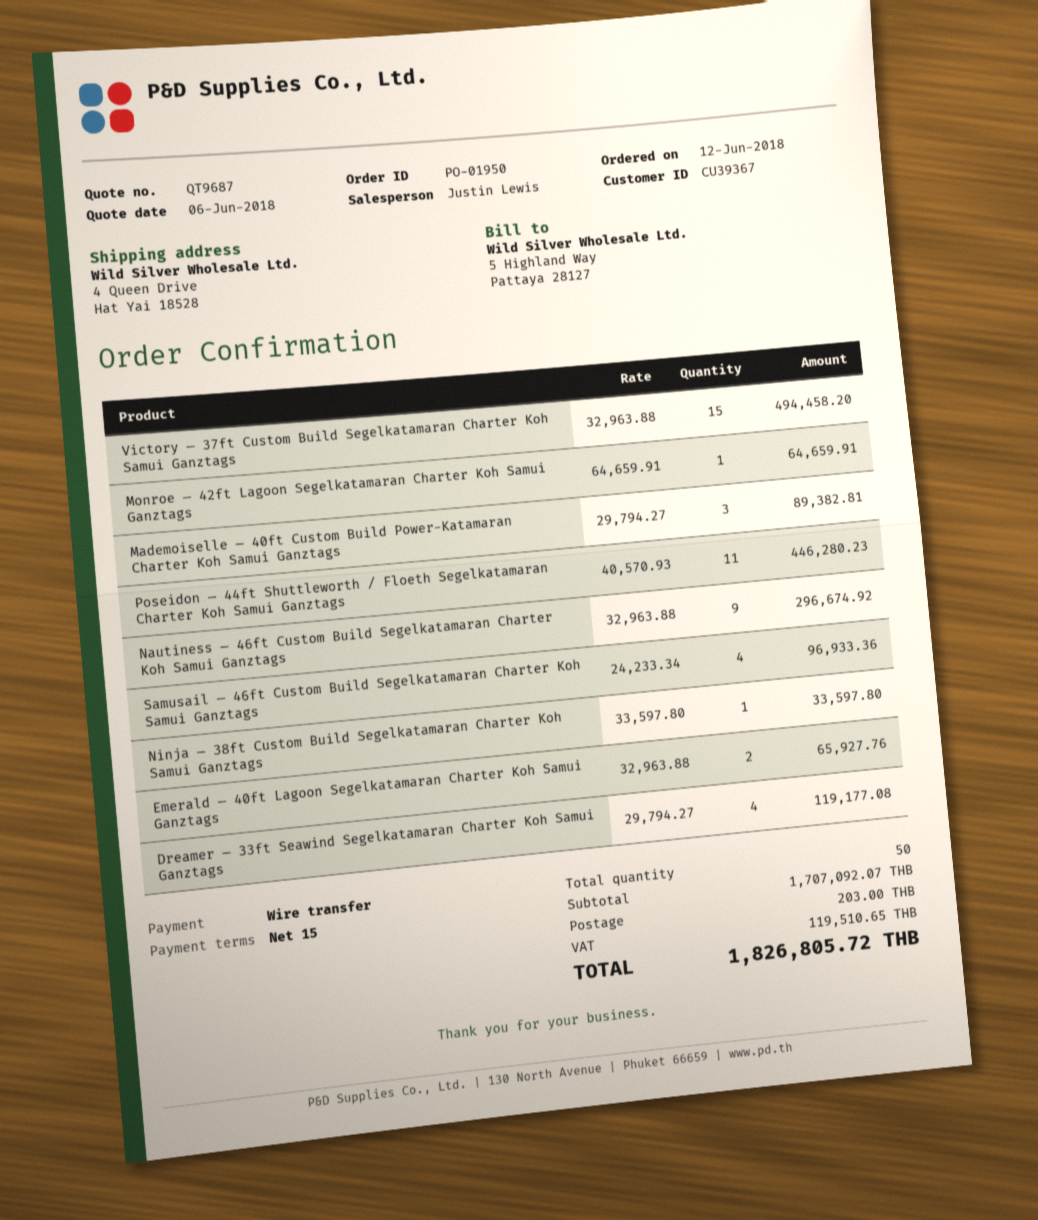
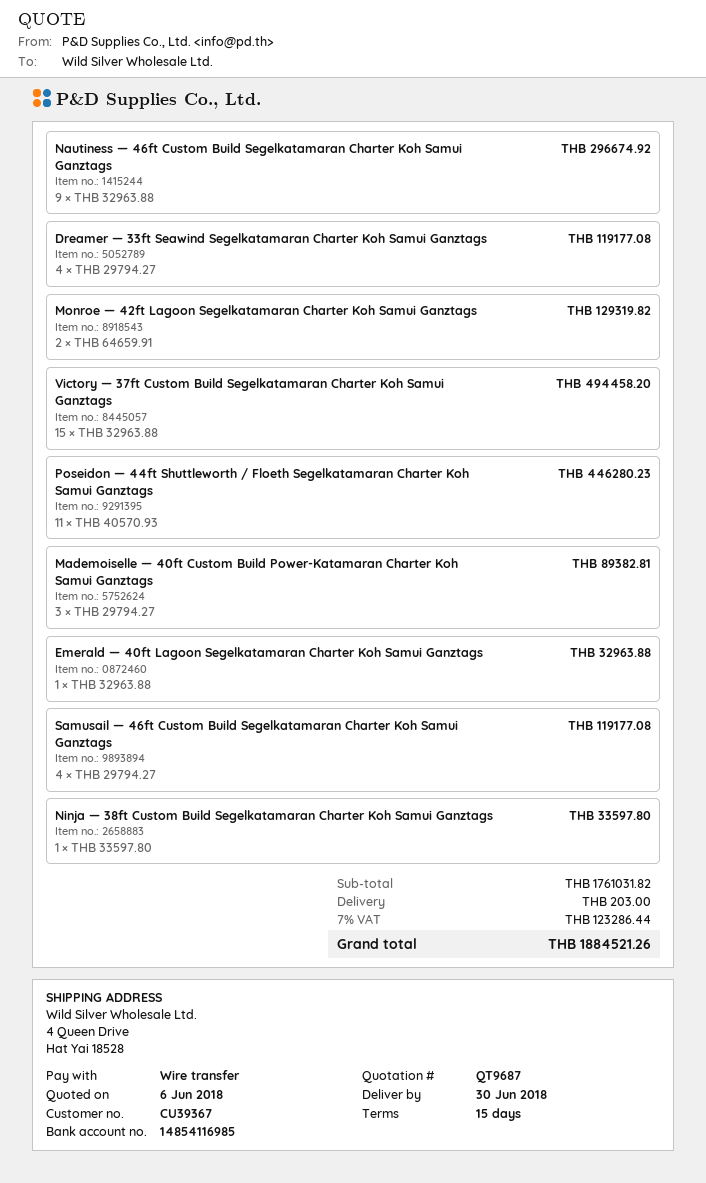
Monroe — 42ft Lagoon Segelkatamaran Charter Koh Samui Ganztags: 1 x 64659.91 = 64659.91 -> 2 x 64659.91 = 129319.82
Samusail — 46ft Custom Build Segelkatamaran Charter Koh Samui Ganztags: 4 x 24233.34 = 96933.36 -> 4 x 29794.27 = 119177.08
Emerald — 40ft Lagoon Segelkatamaran Charter Koh Samui Ganztags: 2 x 32963.88 = 65927.76 -> 1 x 32963.88 = 32963.88
subtotal: 1707092.07 -> 1761031.82
tax: 119510.65 -> 123286.44
total: 1826805.72 -> 1884521.26

